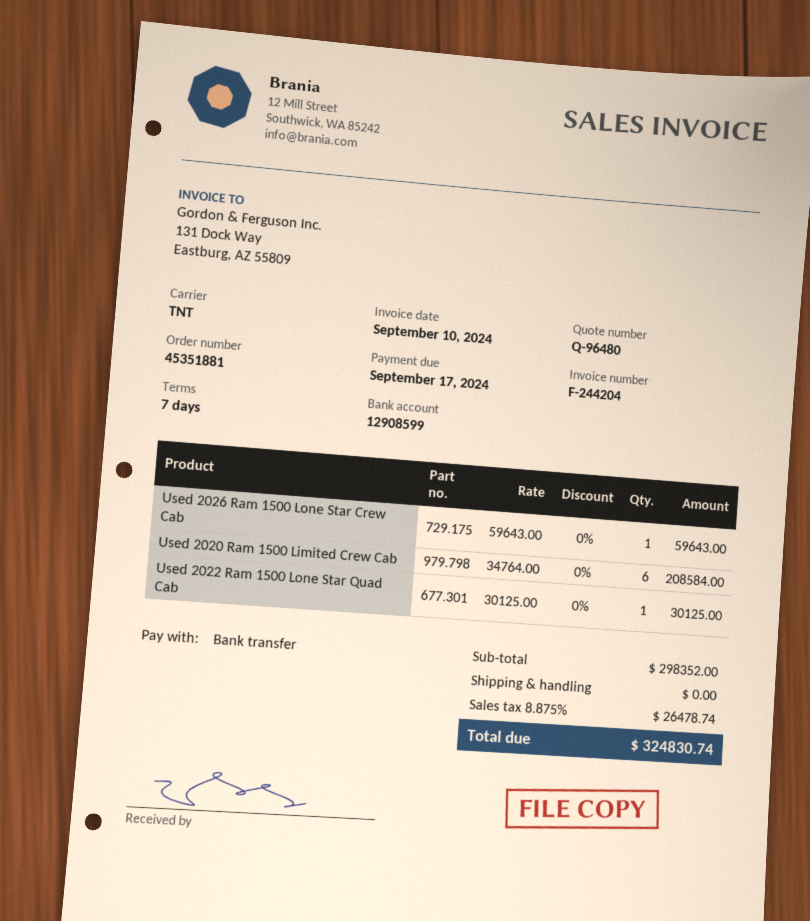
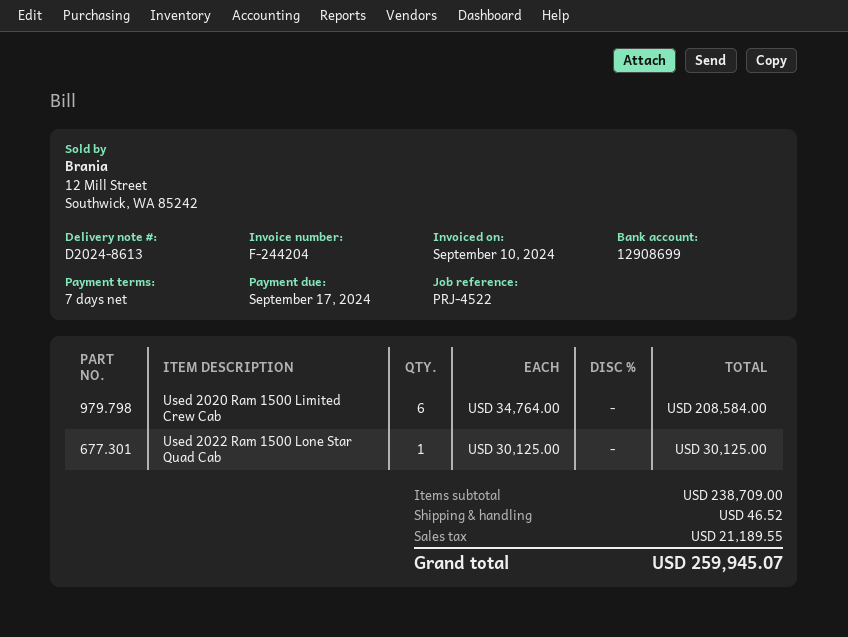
bank account: 12908599 -> 12908699
Used 2026 Ram 1500 Lone Star Crew Cab: 1 x 59643.00 = 59643.00 -> none
subtotal: 298352.00 -> 238709.00
shipping: 0.00 -> 46.52
tax: 26478.74 -> 21189.55
total: 324830.74 -> 259945.07

